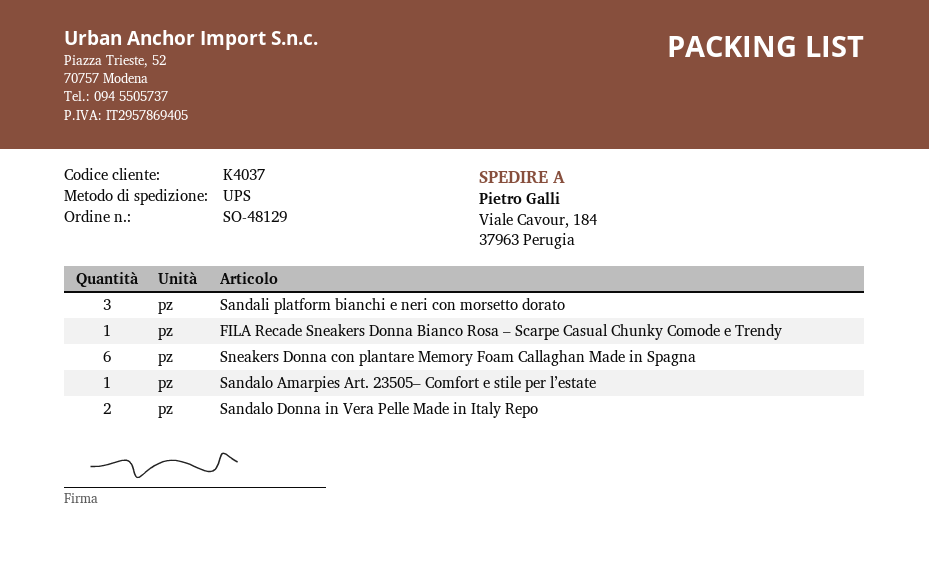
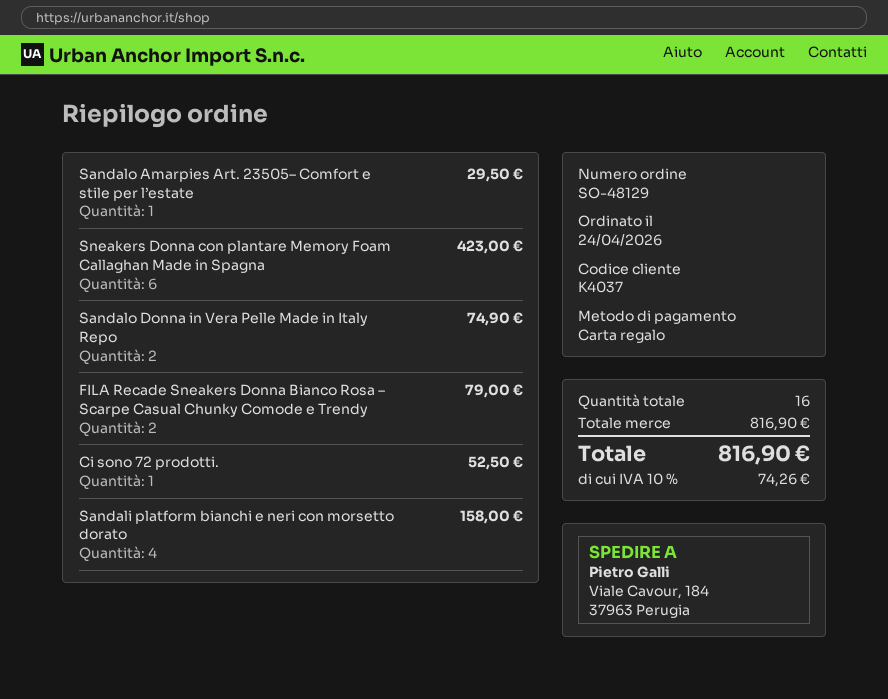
Sandali platform bianchi e neri con morsetto dorato: 3 -> 4
FILA Recade Sneakers Donna Bianco Rosa – Scarpe Casual Chunky Comode e Trendy: 1 -> 2
Ci sono 72 prodotti.: none -> 1

